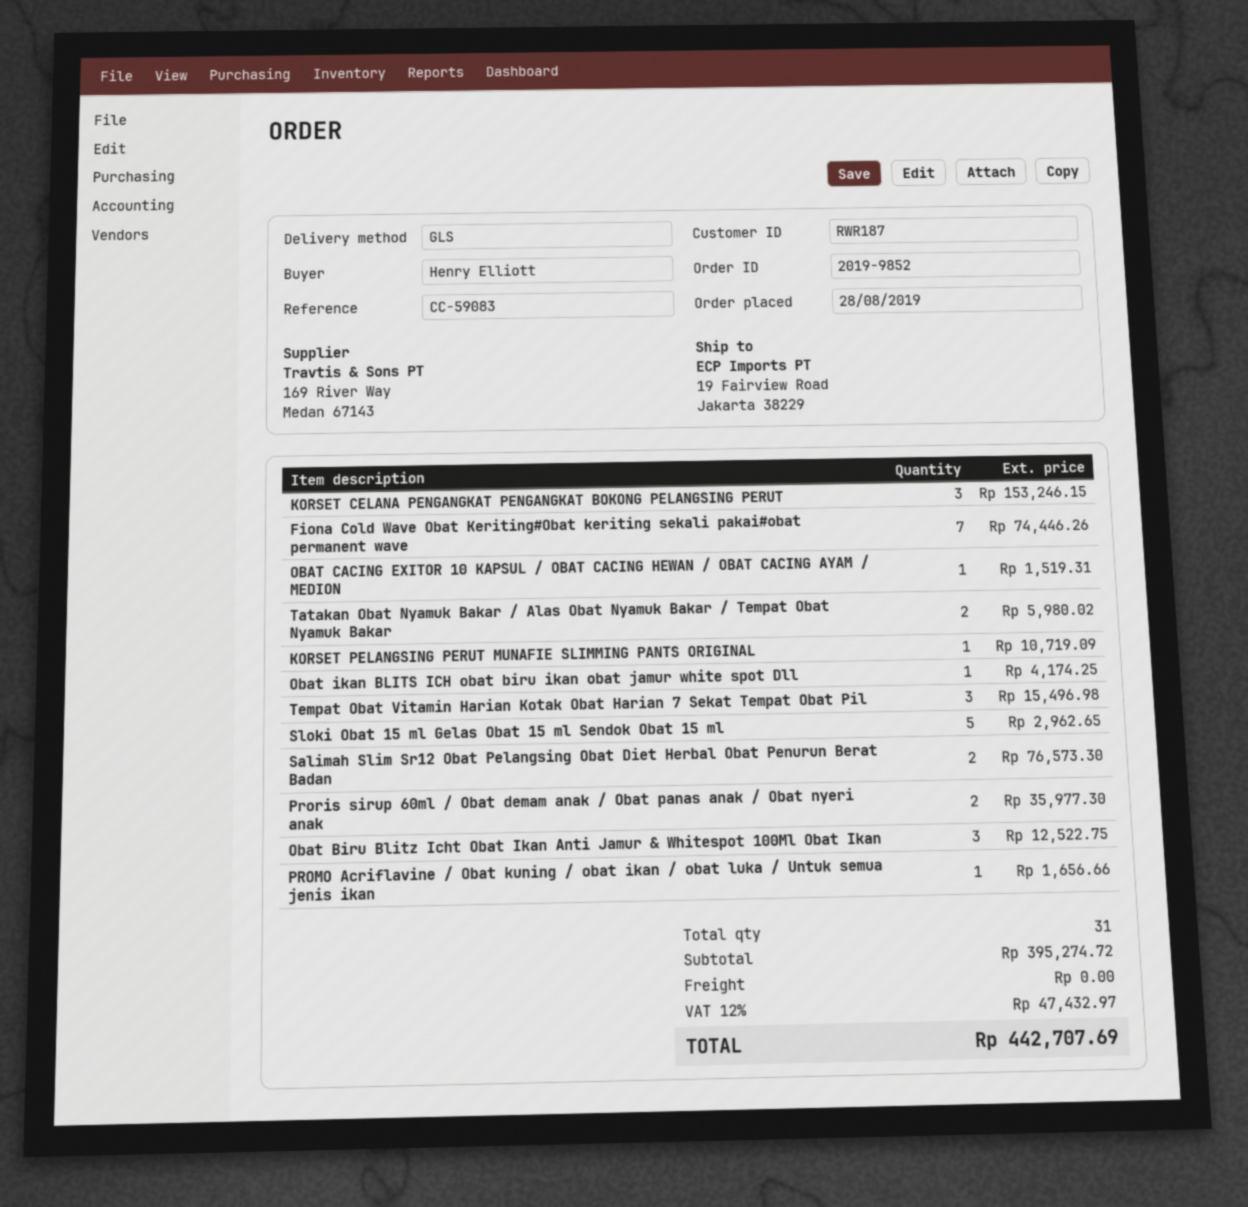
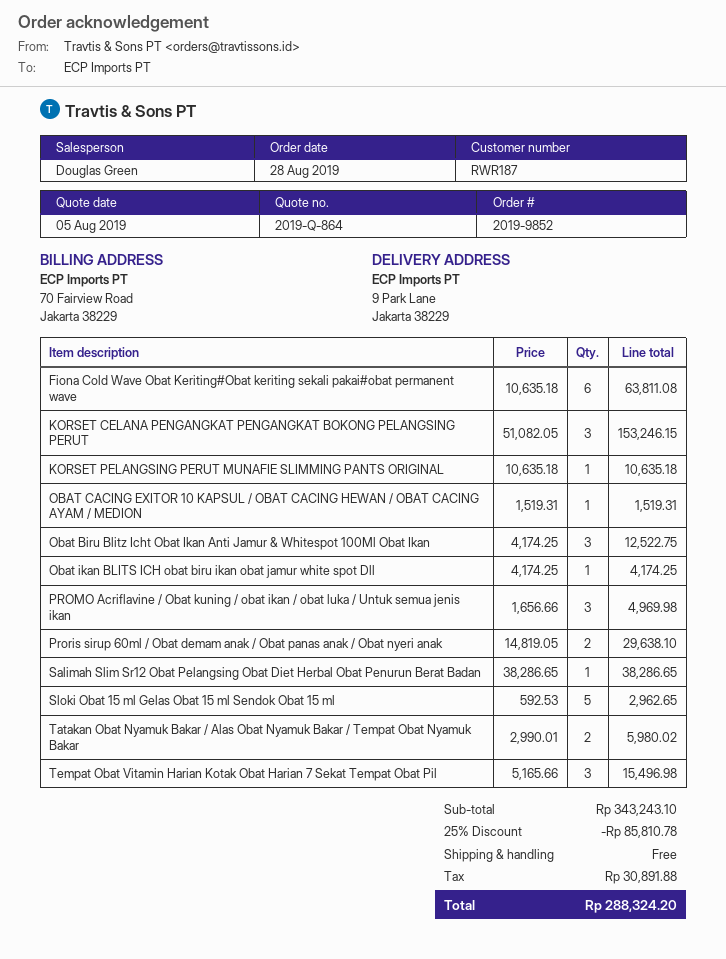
ship to: 19 Fairview Road, Jakarta 38229 -> 9 Park Lane, Jakarta 38229
Fiona Cold Wave Obat Keriting#Obat keriting sekali pakai#obat permanent wave: 7 for 74446.26 -> 6 for 63811.08
KORSET PELANGSING PERUT MUNAFIE SLIMMING PANTS ORIGINAL: 1 for 10719.09 -> 1 for 10635.18
Salimah Slim Sr12 Obat Pelangsing Obat Diet Herbal Obat Penurun Berat Badan: 2 for 76573.30 -> 1 for 38286.65
Proris sirup 60ml / Obat demam anak / Obat panas anak / Obat nyeri anak: 2 for 35977.30 -> 2 for 29638.10
PROMO Acriflavine / Obat kuning / obat ikan / obat luka / Untuk semua jenis ikan: 1 for 1656.66 -> 3 for 4969.98
subtotal: 395274.72 -> 343243.10
discount: none -> 25% = 85810.78
tax: 47432.97 -> 30891.88
total: 442707.69 -> 288324.20

